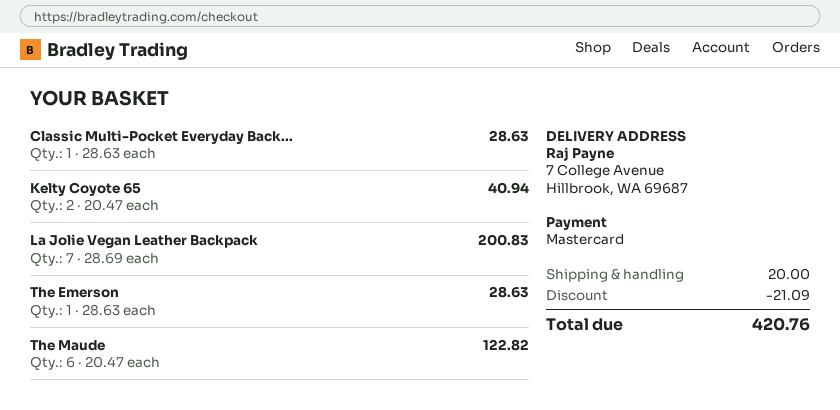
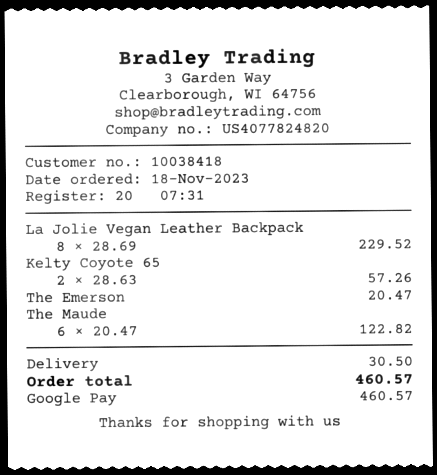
payment method: Mastercard -> Google Pay
Classic Multi-Pocket Everyday Back...: 1 x 28.63 = 28.63 -> none
Kelty Coyote 65: 2 x 20.47 = 40.94 -> 2 x 28.63 = 57.26
La Jolie Vegan Leather Backpack: 7 x 28.69 = 200.83 -> 8 x 28.69 = 229.52
The Emerson: 1 x 28.63 = 28.63 -> 1 x 20.47 = 20.47
discount: 21.09 -> none
shipping: 20.00 -> 30.50
total: 420.76 -> 460.57

